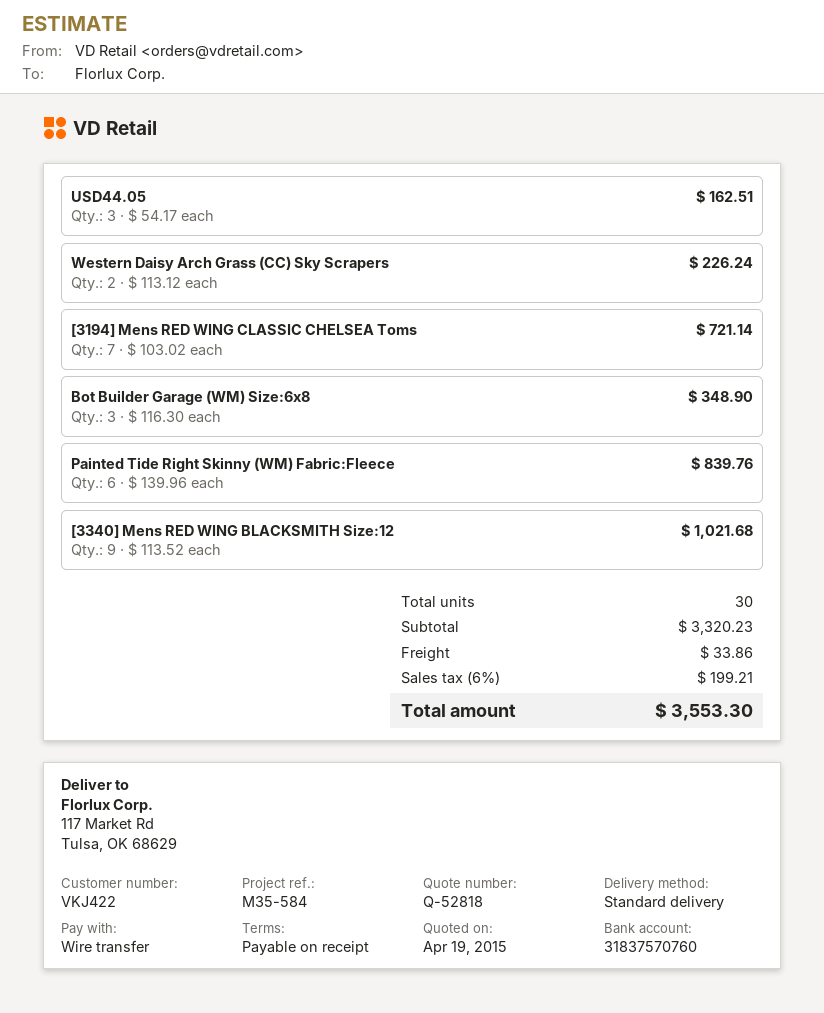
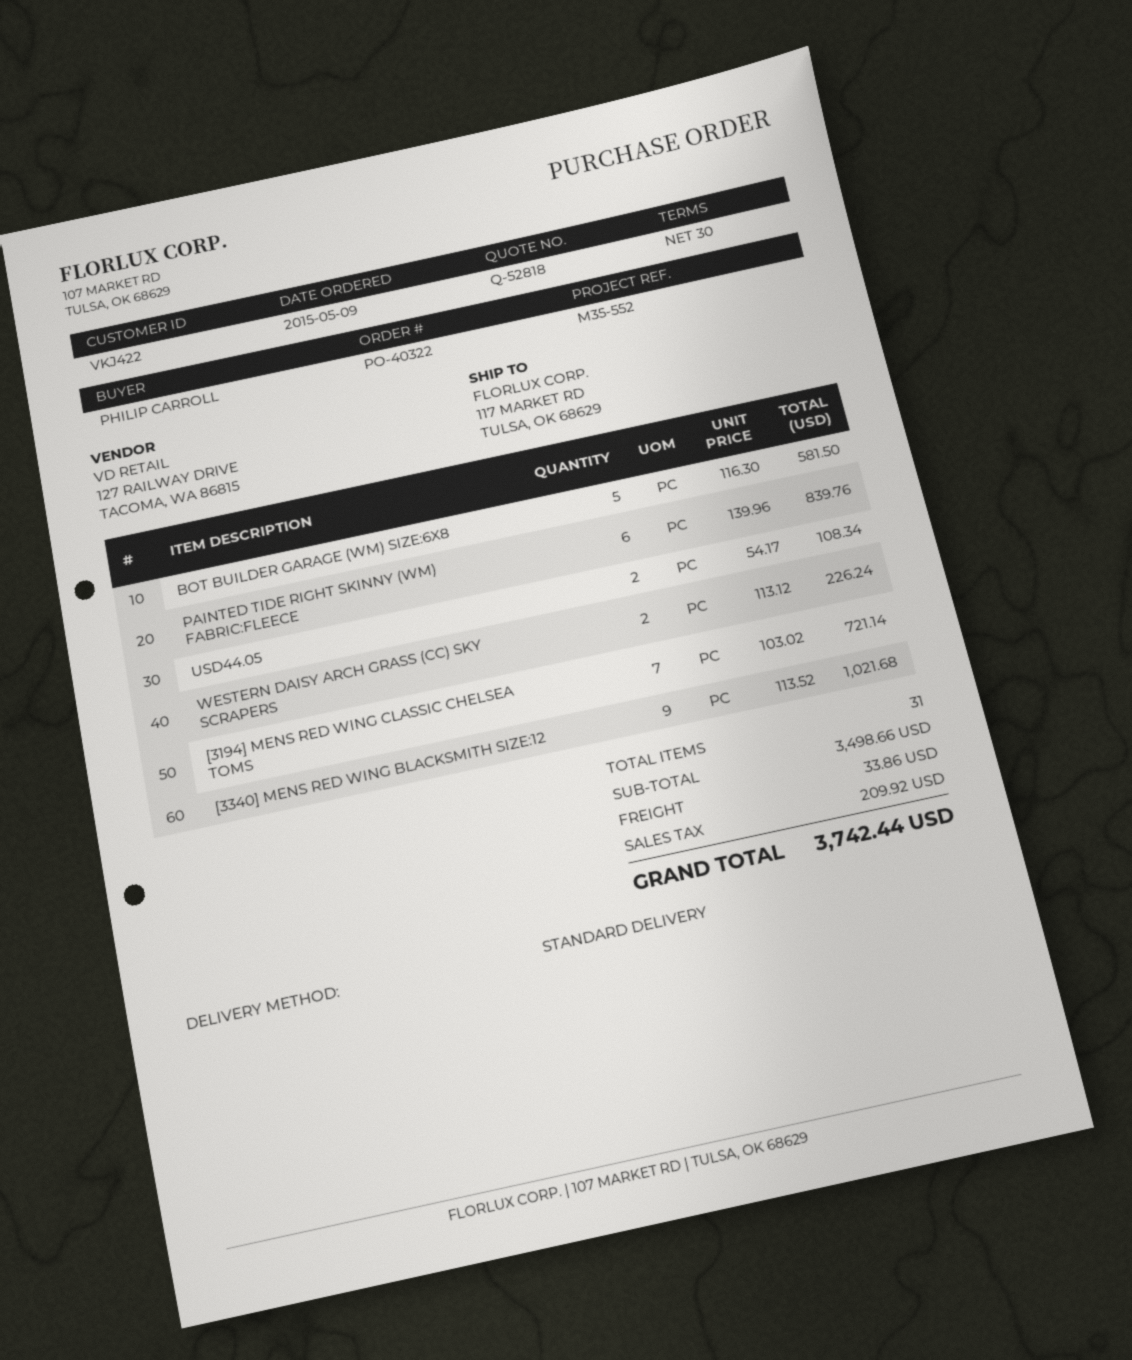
payment terms: on receipt -> 30 days
reference: M35-584 -> M35-552
USD44.05: 3 x 54.17 = 162.51 -> 2 x 54.17 = 108.34
Bot Builder Garage (WM) Size:6x8: 3 x 116.30 = 348.90 -> 5 x 116.30 = 581.50
total quantity: 30 -> 31
subtotal: 3320.23 -> 3498.66
tax: 199.21 -> 209.92
total: 3553.30 -> 3742.44

